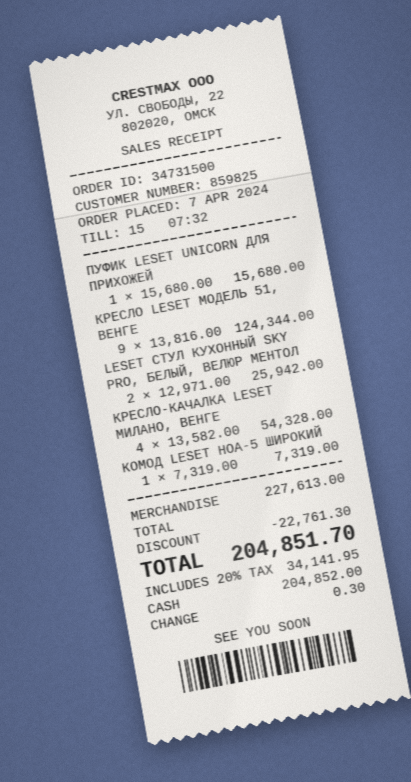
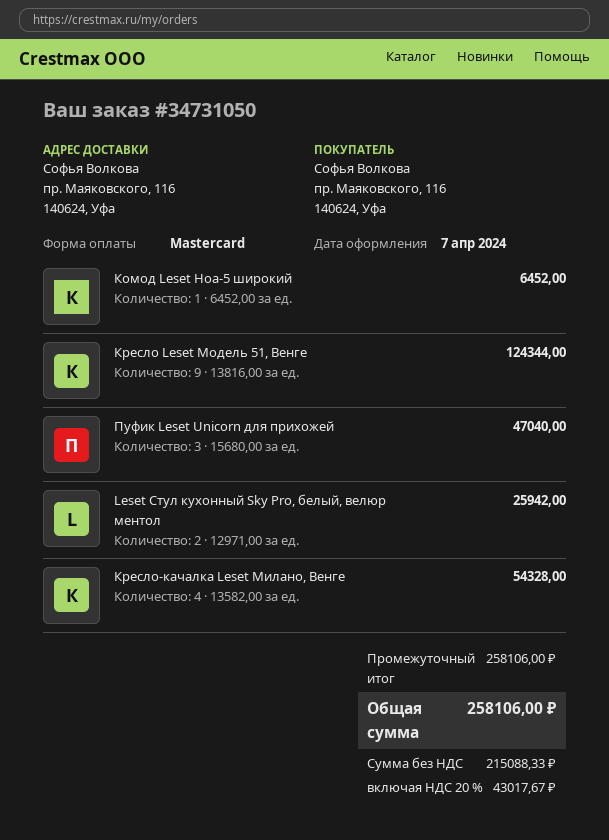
order number: 34731500 -> 34731050
payment method: cash -> Mastercard
ПУФИК LESET UNICORN ДЛЯ ПРИХОЖЕЙ: 1 x 15680.00 = 15680.00 -> 3 x 15680.00 = 47040.00
КОМОД LESET НОА-5 ШИРОКИЙ: 1 x 7319.00 = 7319.00 -> 1 x 6452.00 = 6452.00
subtotal: 227613.00 -> 258106.00
discount: 22761.30 -> none
tax: 20% = 34141.95 -> 20% = 43017.67
total: 204851.70 -> 258106.00

